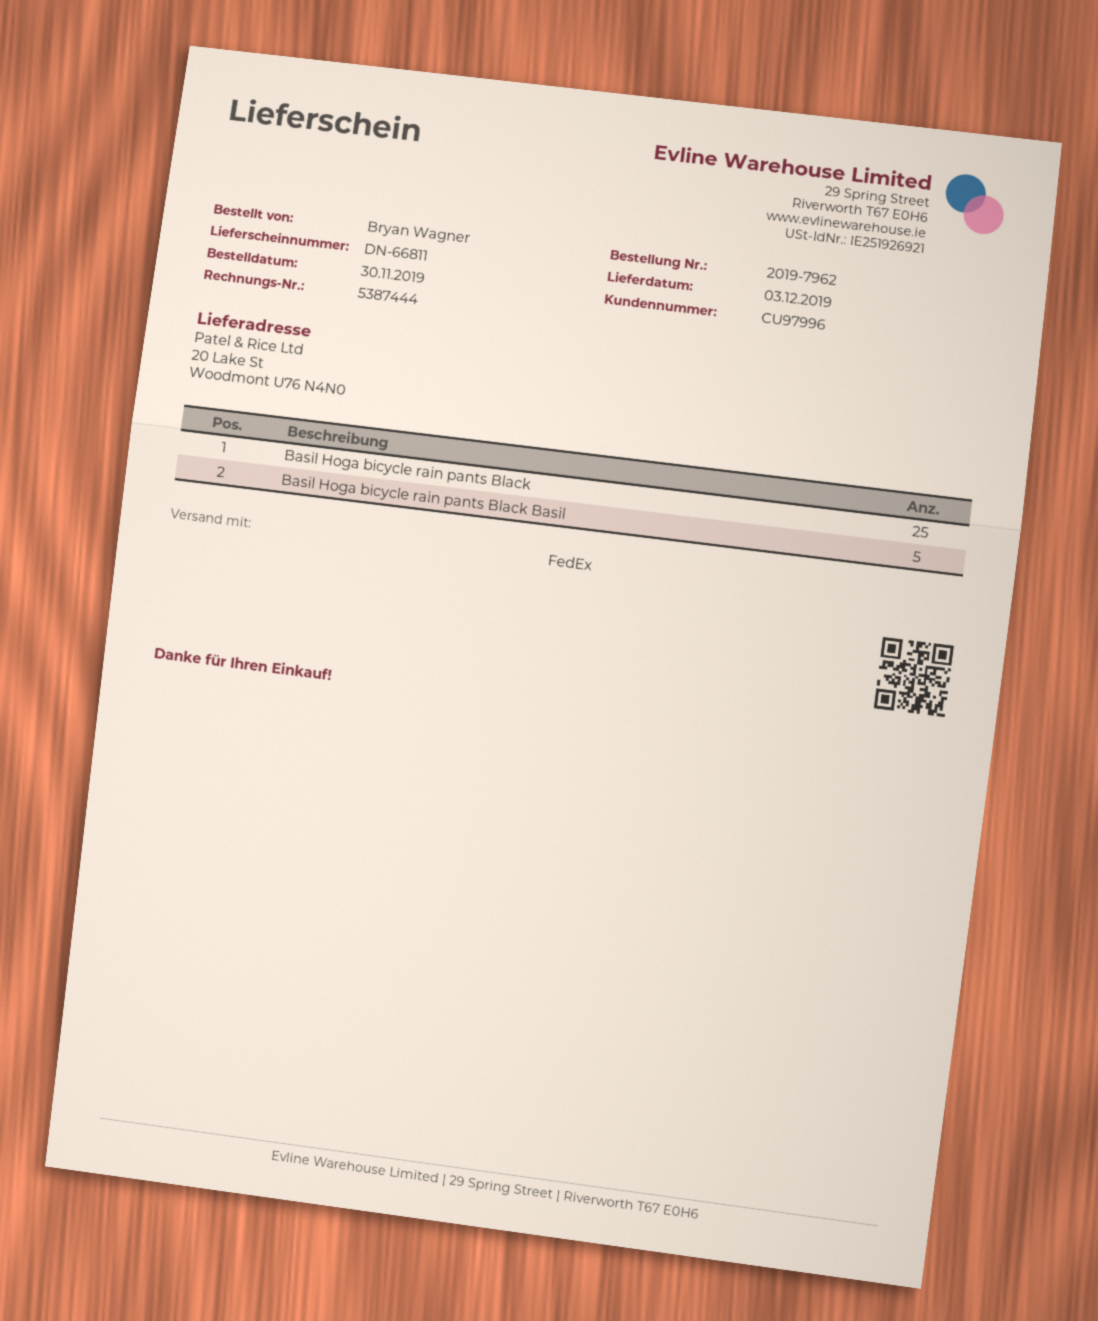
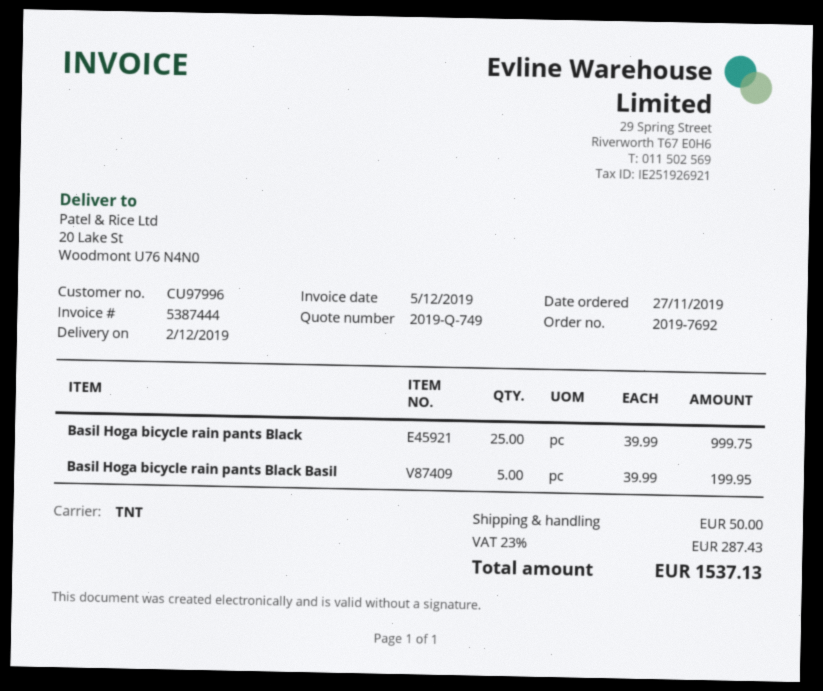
order number: 2019-7962 -> 2019-7692
order date: 2019-11-30 -> 2019-11-27
delivery date: 2019-12-03 -> 2019-12-02
shipping method: FedEx -> TNT

